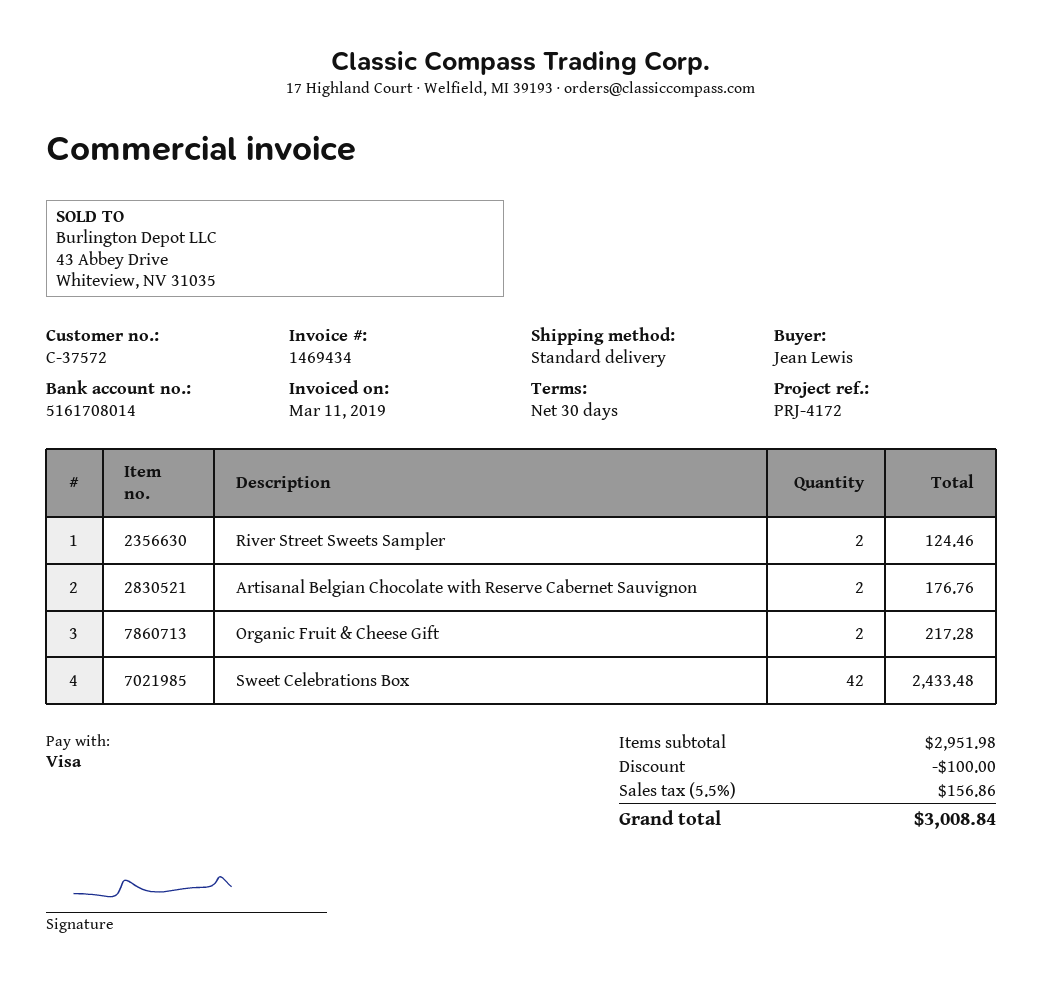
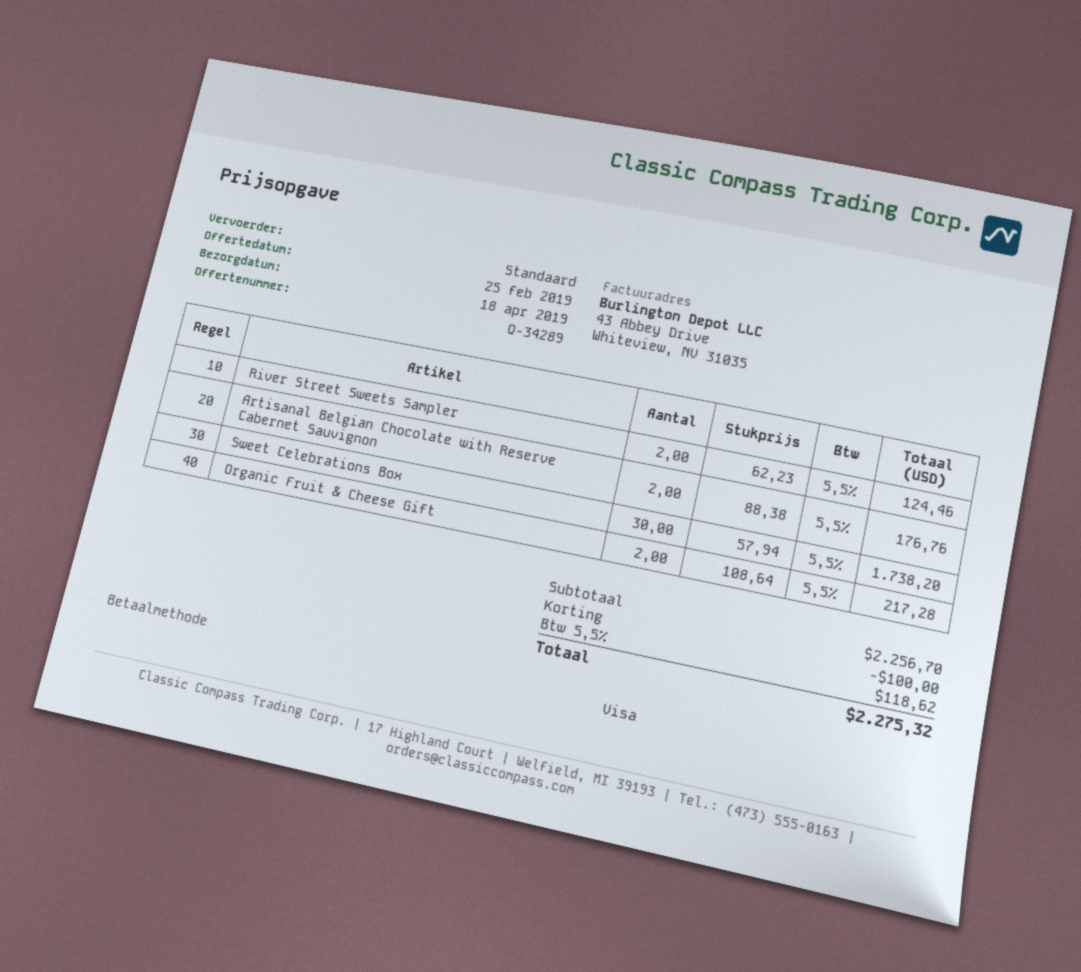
Sweet Celebrations Box: 42 for 2433.48 -> 30 for 1738.20
subtotal: 2951.98 -> 2256.70
tax: 5.5% = 156.86 -> 5.5% = 118.62
total: 3008.84 -> 2275.32

